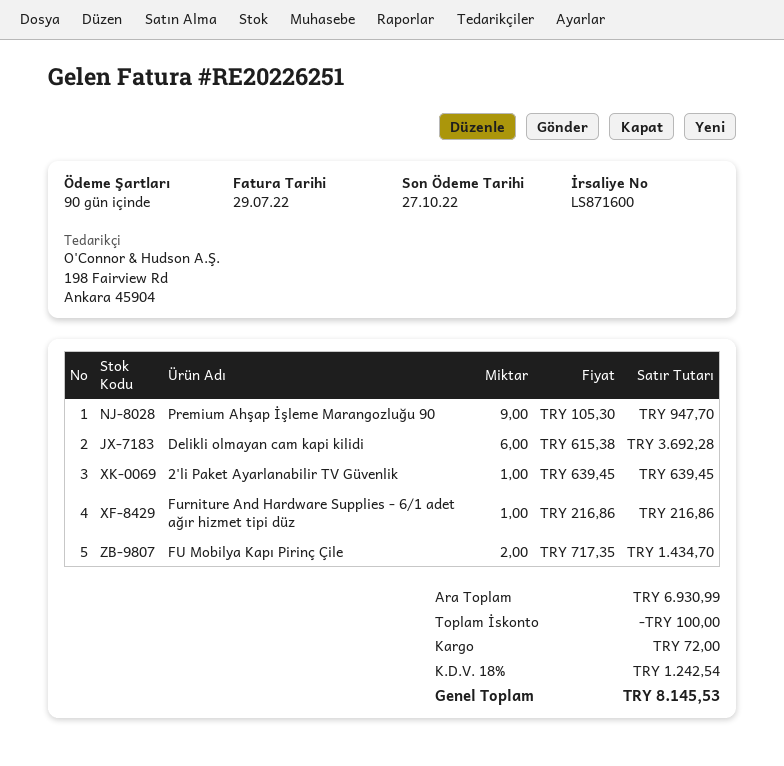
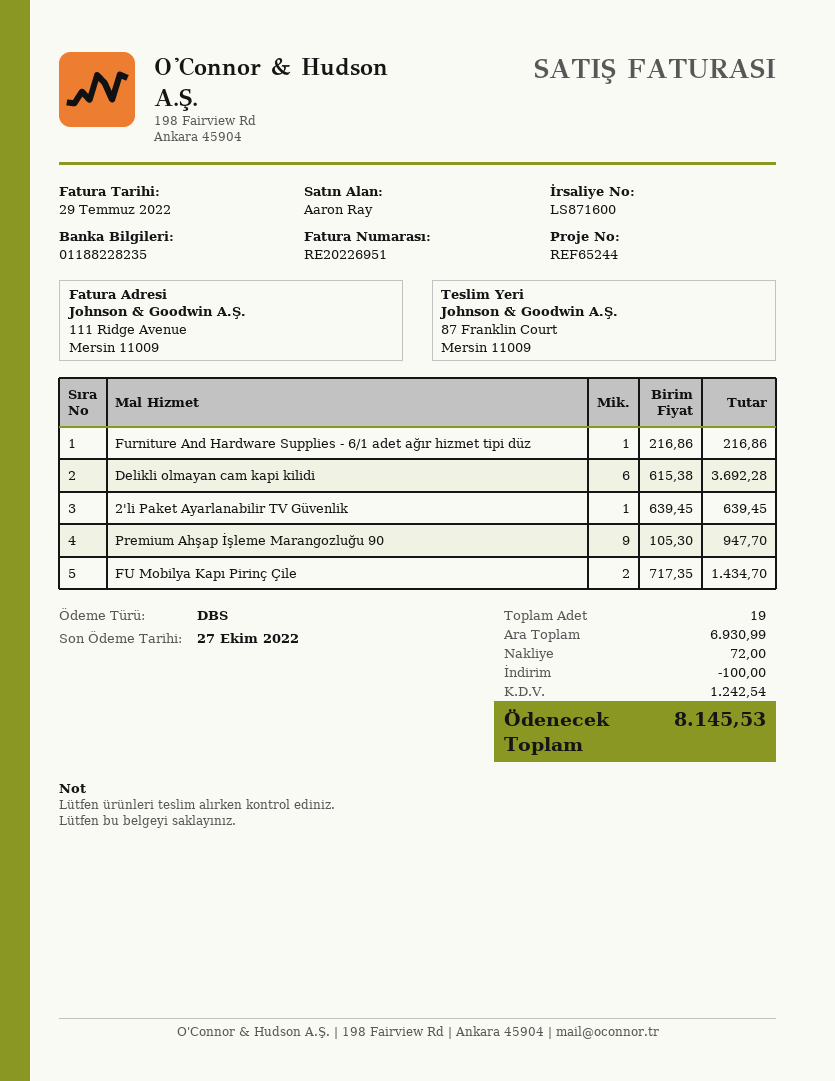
invoice number: RE20226251 -> RE20226951

